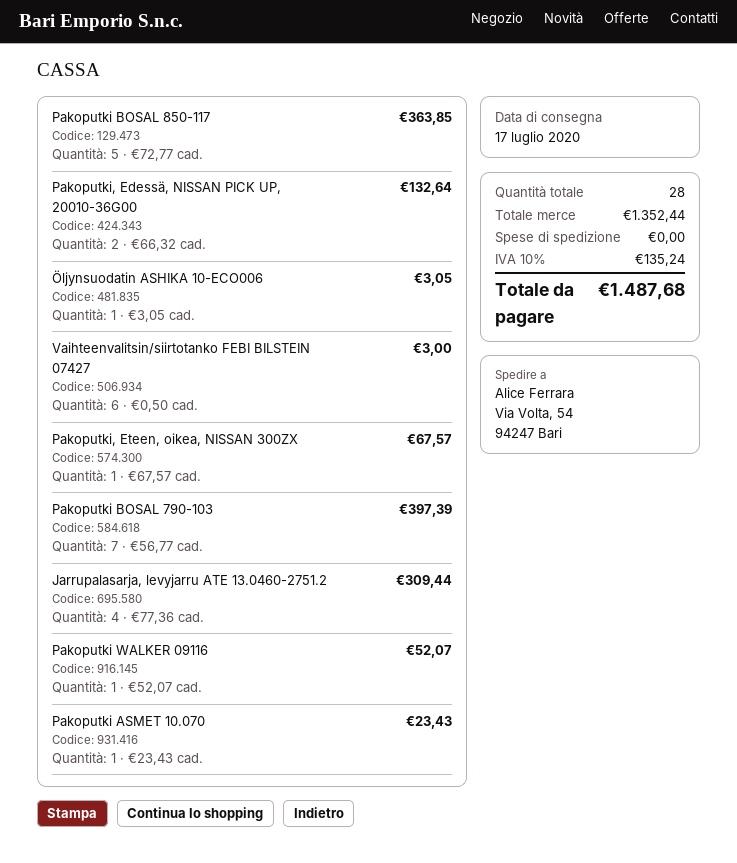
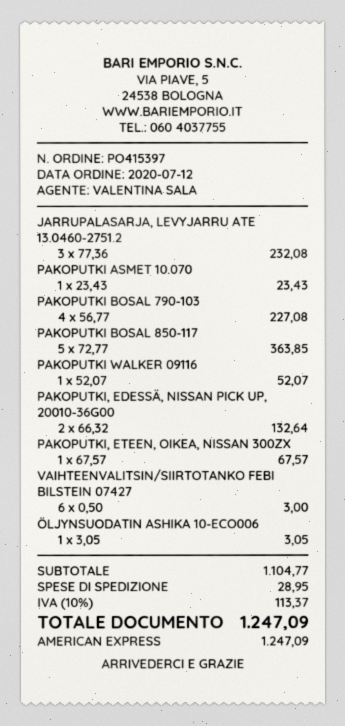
Pakoputki BOSAL 790-103: 7 x 56.77 = 397.39 -> 4 x 56.77 = 227.08
Jarrupalasarja, levyjarru ATE 13.0460-2751.2: 4 x 77.36 = 309.44 -> 3 x 77.36 = 232.08
subtotal: 1352.44 -> 1104.77
shipping: 0.00 -> 28.95
tax: 10% = 135.24 -> 10% = 113.37
total: 1487.68 -> 1247.09

